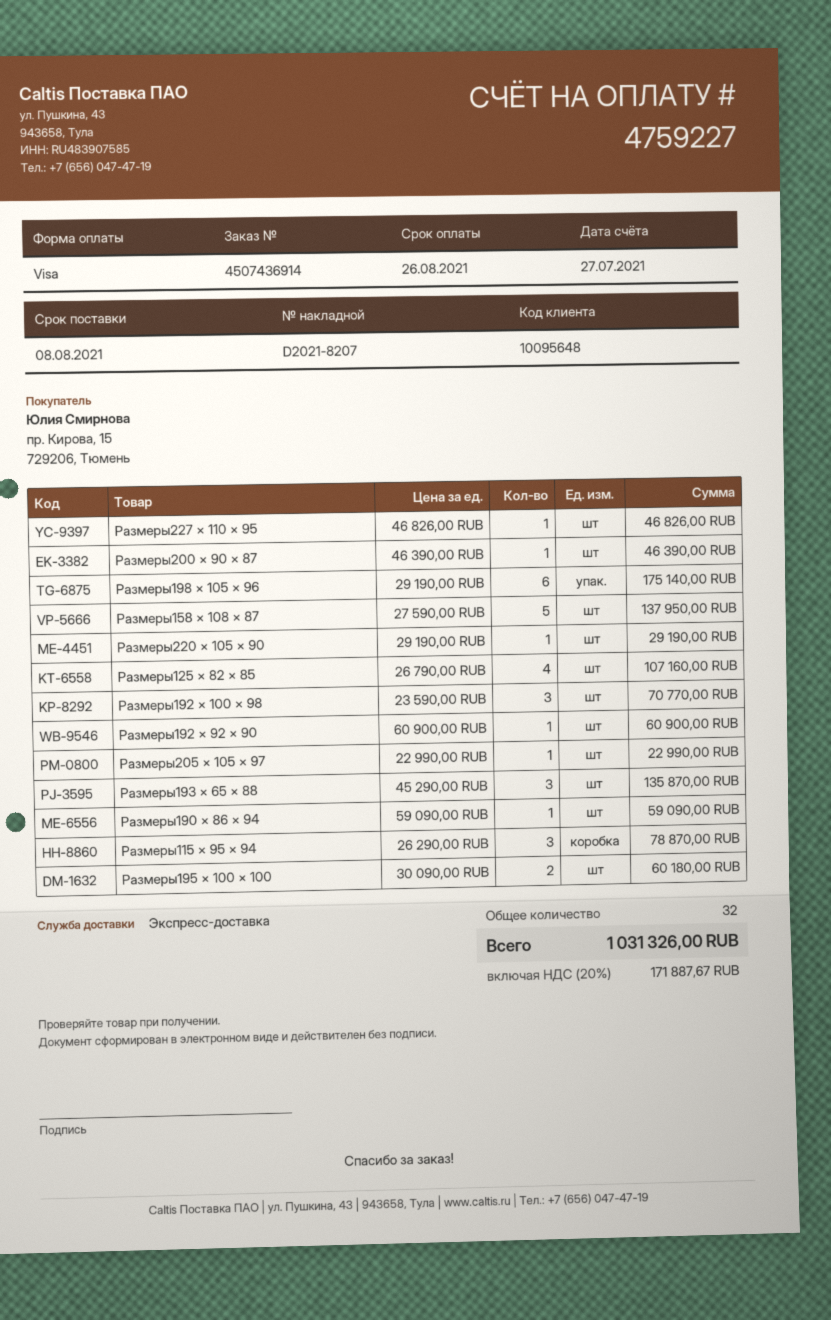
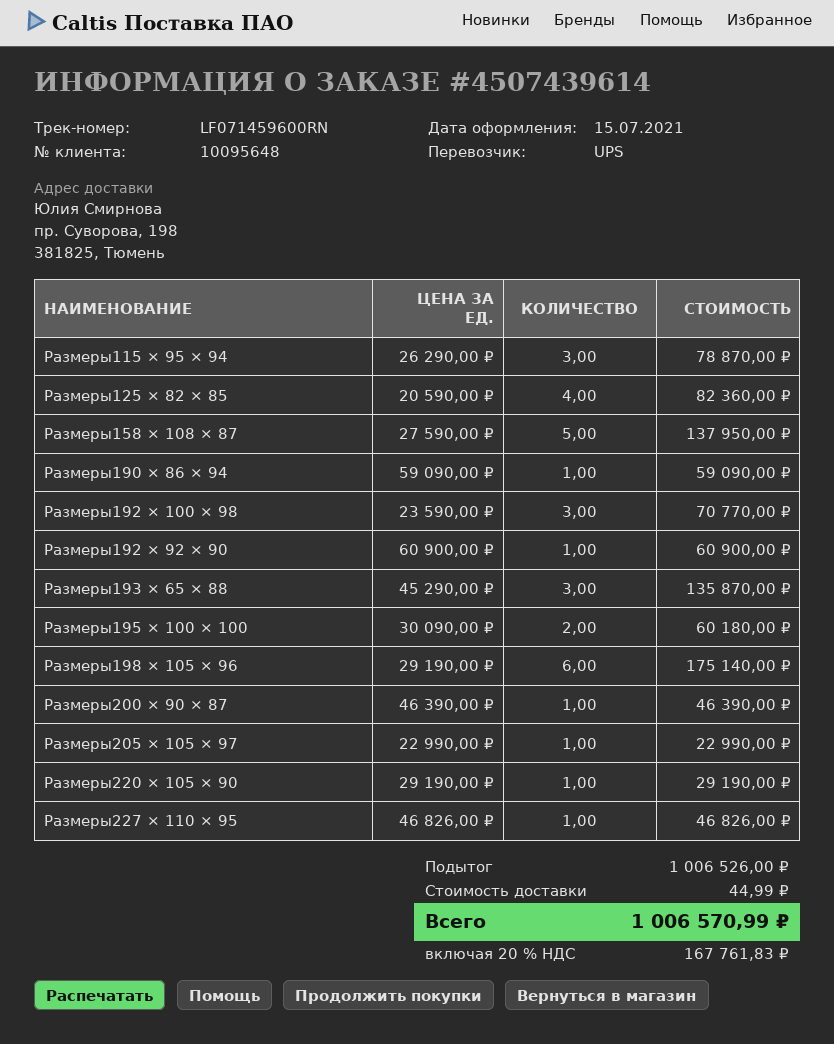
order number: 4507436914 -> 4507439614
shipping method: express -> UPS
Размеры125 × 82 × 85: 4 x 26790.00 = 107160.00 -> 4 x 20590.00 = 82360.00
shipping: none -> 44.99
tax: 20% = 171887.67 -> 20% = 167761.83
total: 1031326.00 -> 1006570.99

